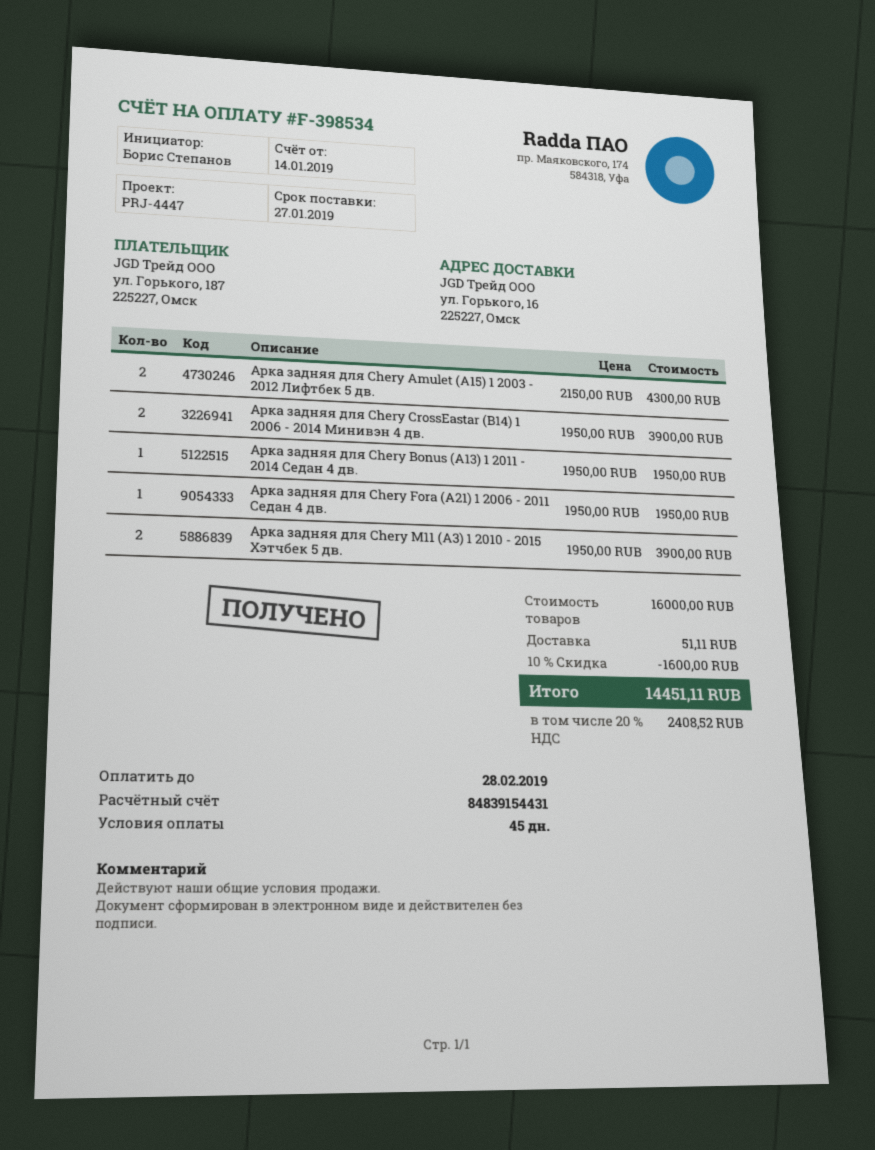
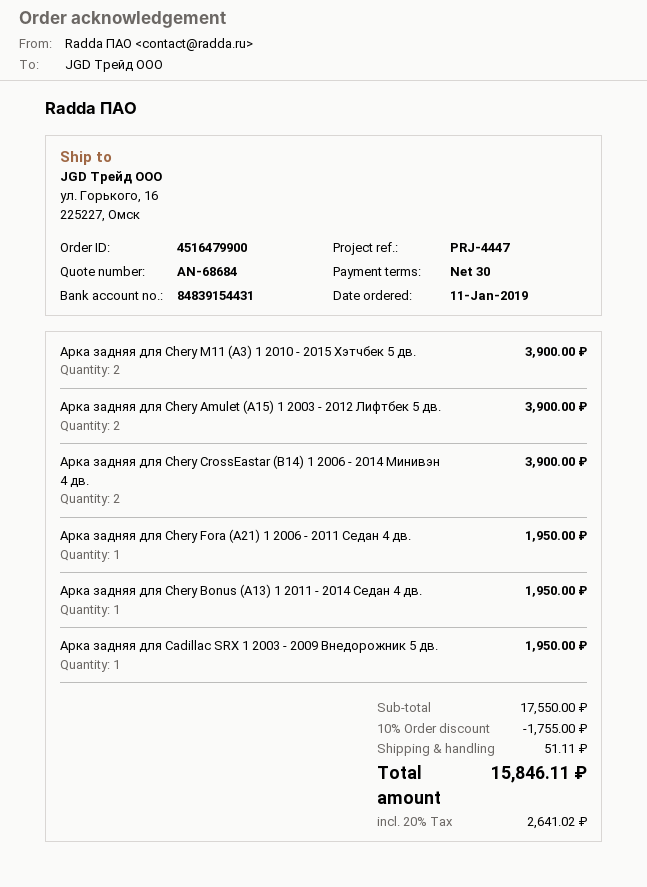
payment terms: 45 days -> 30 days
Арка задняя для Chery Amulet (A15) 1 2003 - 2012 Лифтбек 5 дв.: 2 for 4300.00 -> 2 for 3900.00
Арка задняя для Cadillac SRX 1 2003 - 2009 Внедорожник 5 дв.: none -> 1 for 1950.00
subtotal: 16000.00 -> 17550.00
discount: 10% = 1600.00 -> 10% = 1755.00
tax: 20% = 2408.52 -> 20% = 2641.02
total: 14451.11 -> 15846.11

